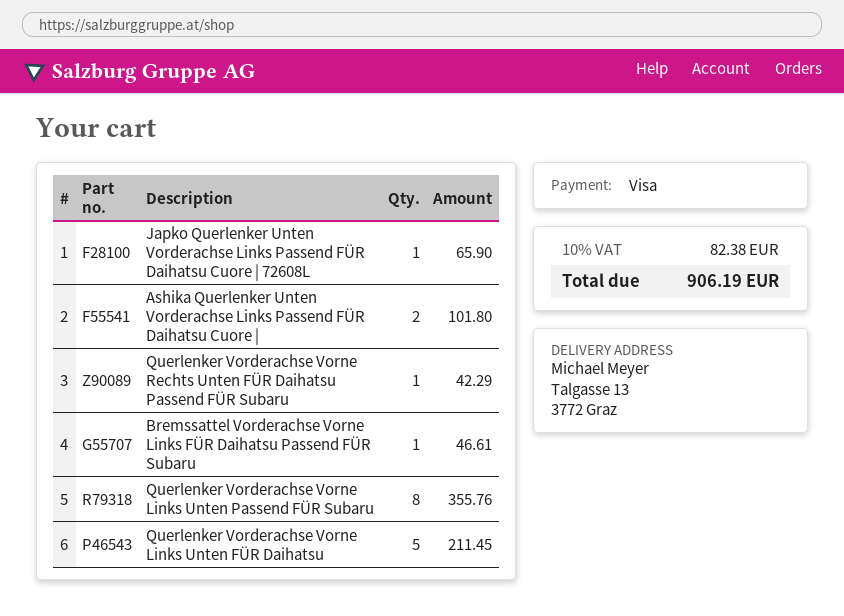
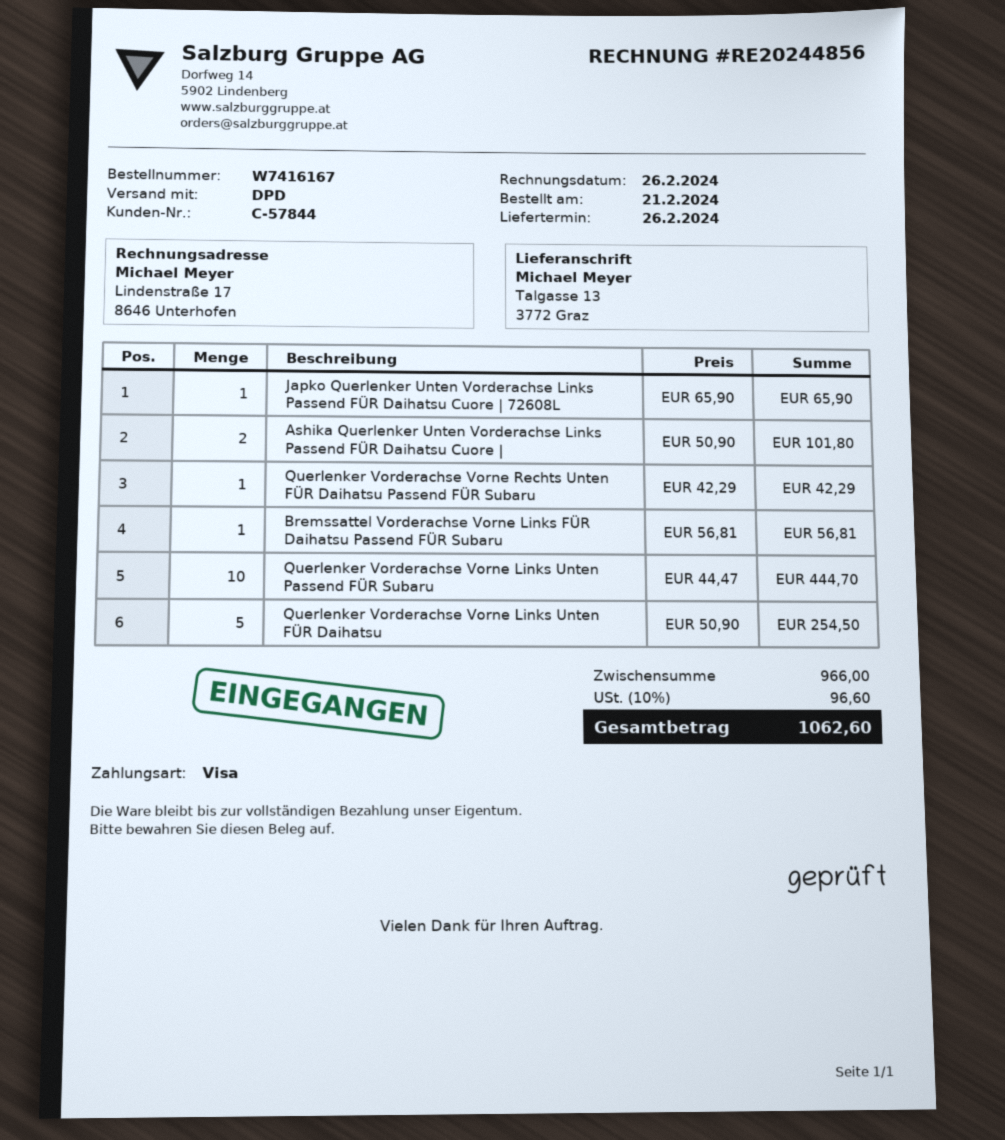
Bremssattel Vorderachse Vorne Links FÜR Daihatsu Passend FÜR Subaru: 1 for 46.61 -> 1 for 56.81
Querlenker Vorderachse Vorne Links Unten Passend FÜR Subaru: 8 for 355.76 -> 10 for 444.70
Querlenker Vorderachse Vorne Links Unten FÜR Daihatsu: 5 for 211.45 -> 5 for 254.50
tax: 10% = 82.38 -> 10% = 96.60
total: 906.19 -> 1062.60

